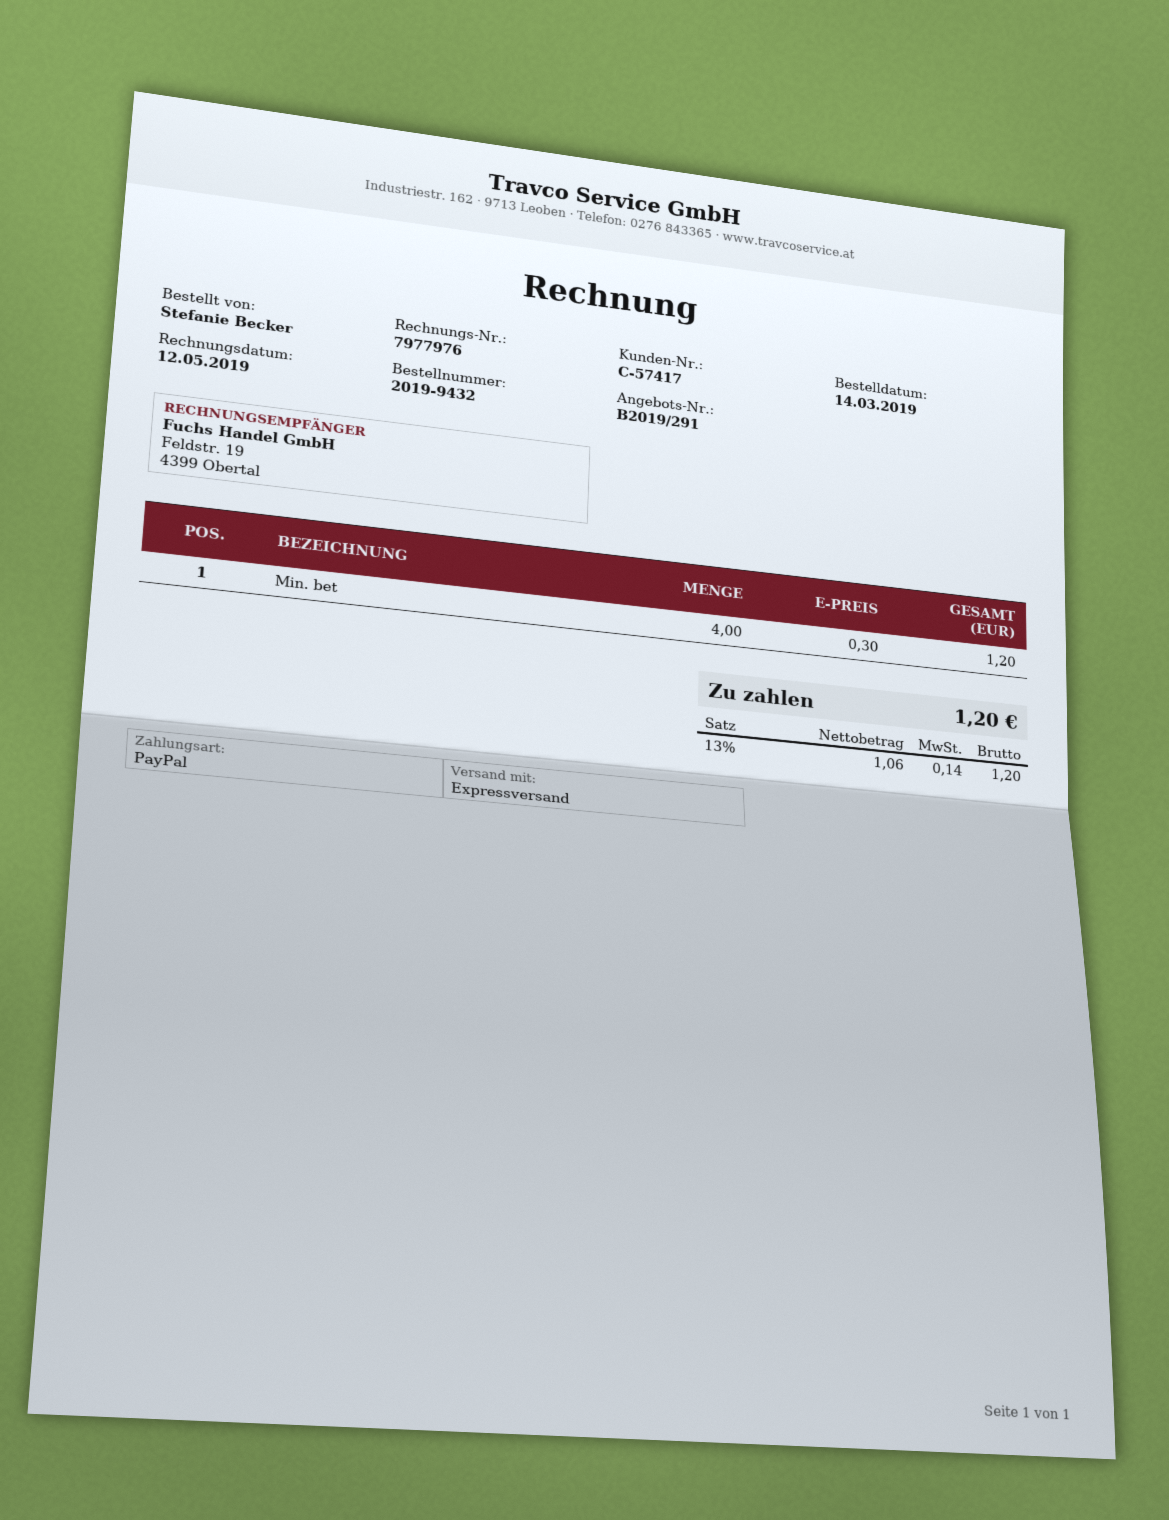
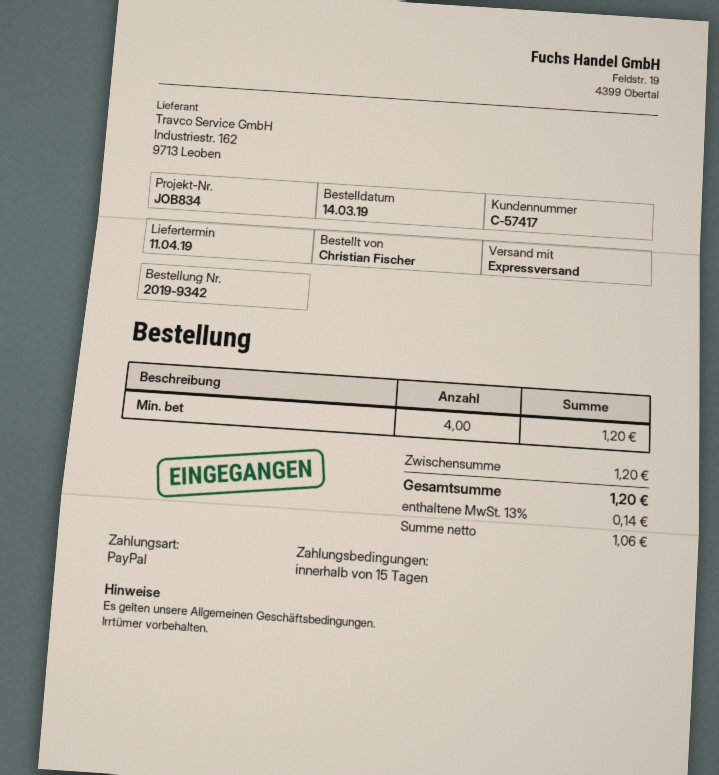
order number: 2019-9432 -> 2019-9342
ordered by: Stefanie Becker -> Christian Fischer

